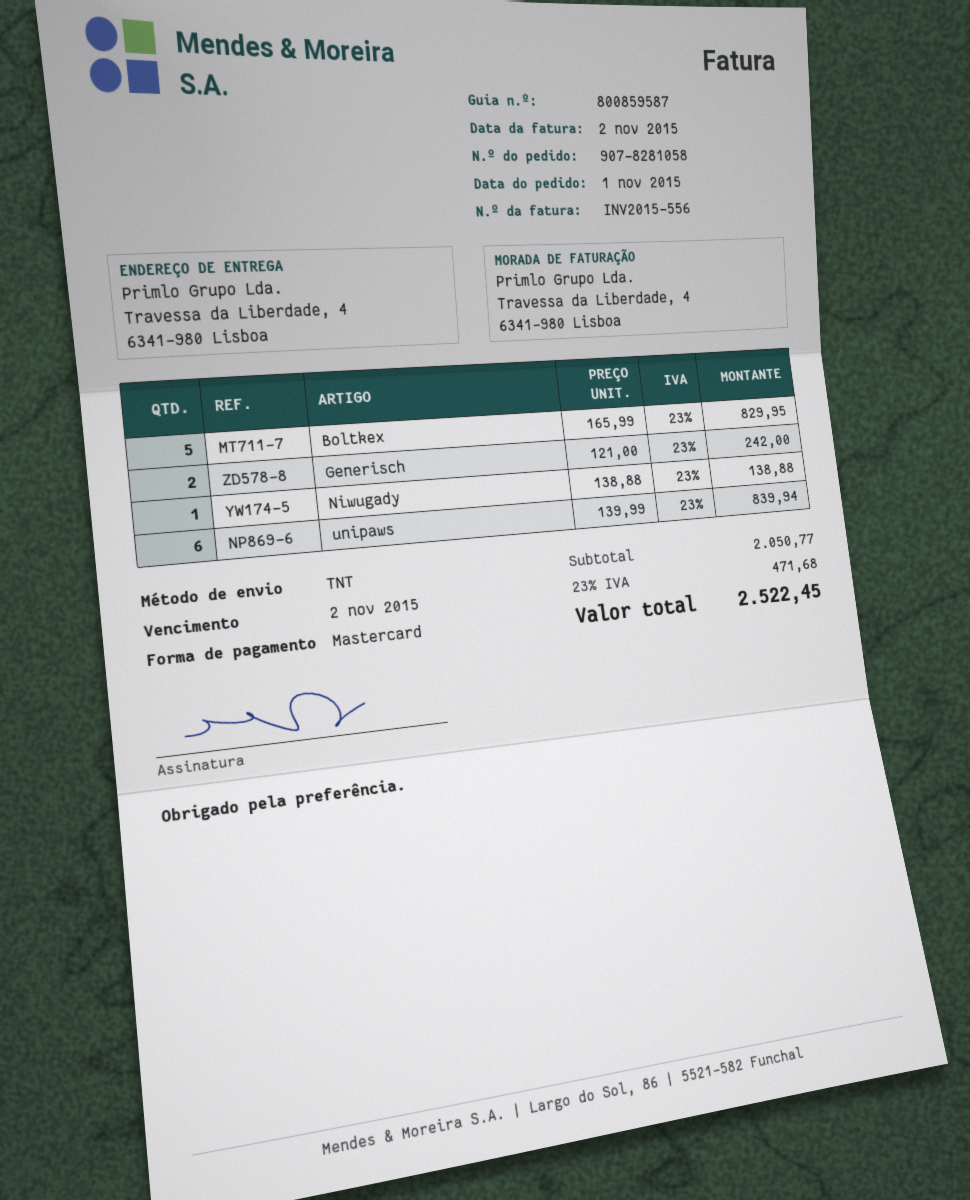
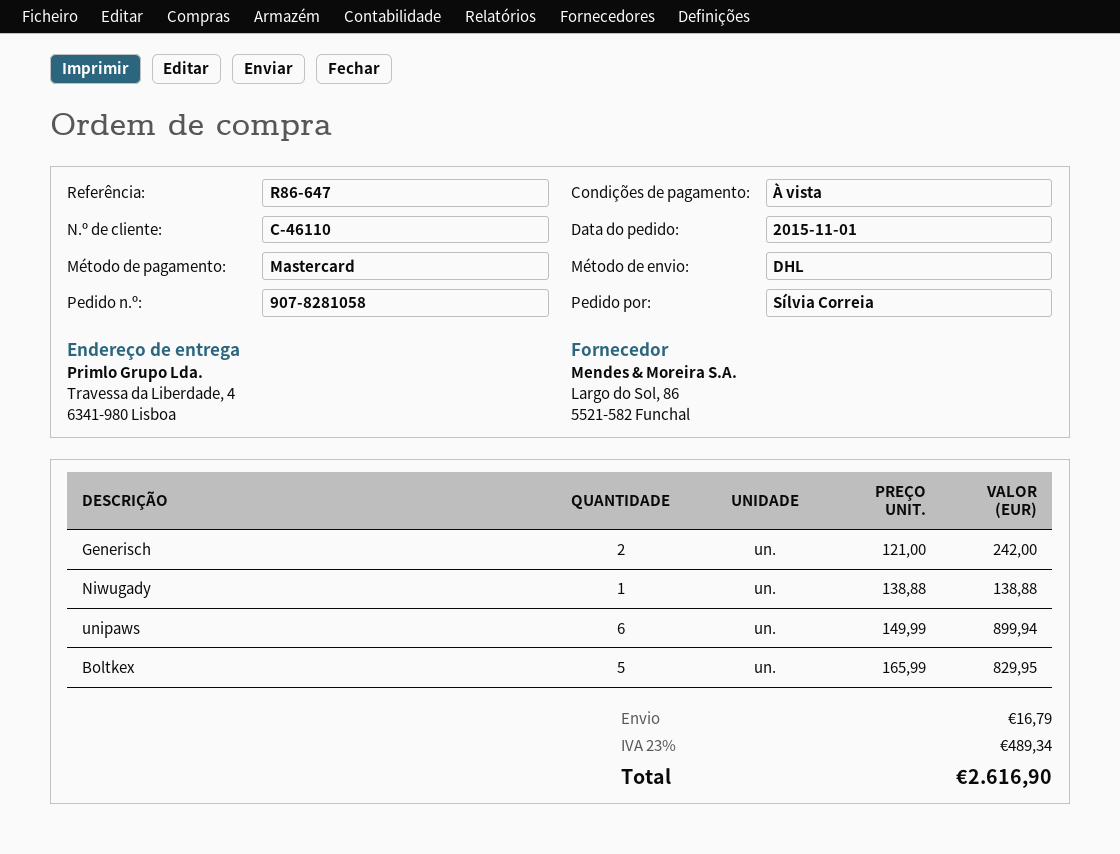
shipping method: TNT -> DHL
unipaws: 6 x 139.99 = 839.94 -> 6 x 149.99 = 899.94
shipping: none -> 16.79
tax: 23% = 471.68 -> 23% = 489.34
total: 2522.45 -> 2616.90

